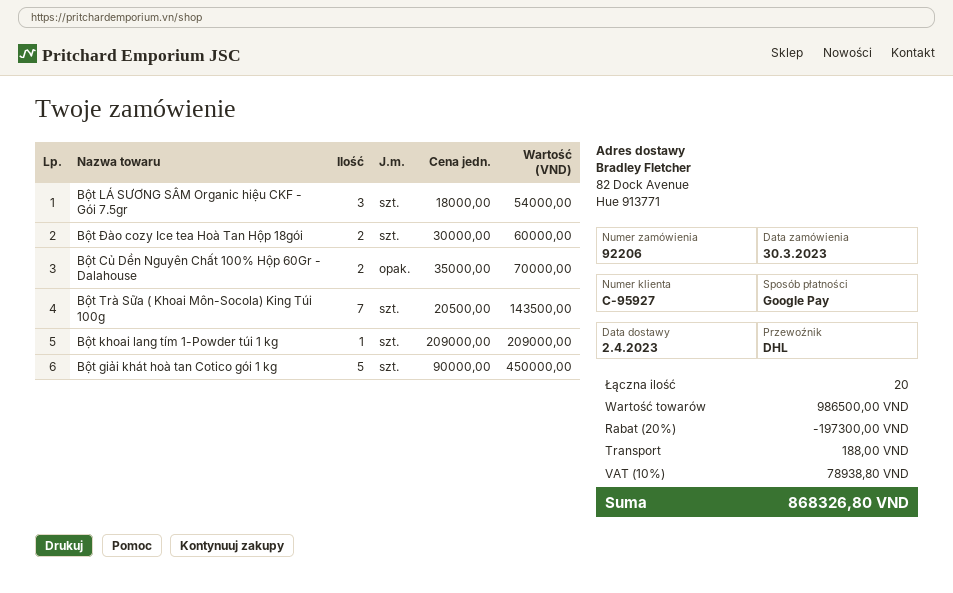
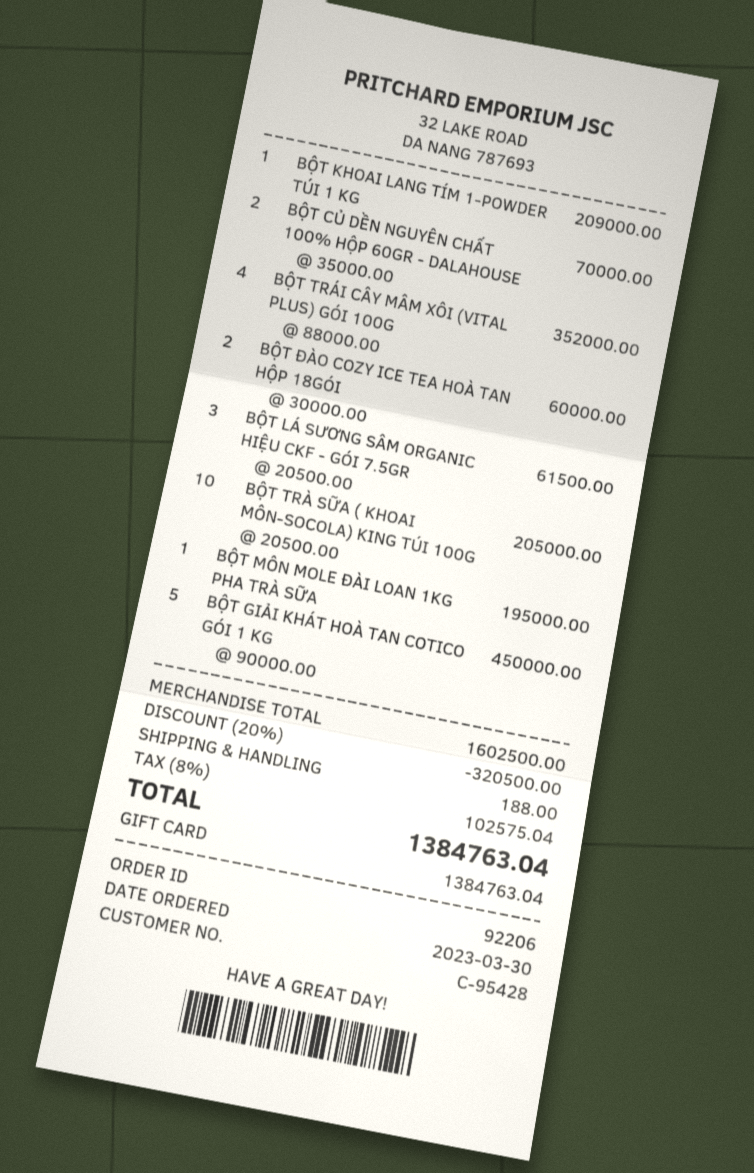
customer number: C-95927 -> C-95428
payment method: Google Pay -> gift card
Bột LÁ SƯƠNG SÂM Organic hiệu CKF - Gói 7.5gr: 3 x 18000.00 = 54000.00 -> 3 x 20500.00 = 61500.00
Bột Trà Sữa ( Khoai Môn-Socola) King Túi 100g: 7 x 20500.00 = 143500.00 -> 10 x 20500.00 = 205000.00
BỘT TRÁI CÂY MÂM XÔI (VITAL PLUS) GÓI 100G: none -> 4 x 88000.00 = 352000.00
BỘT MÔN MOLE ĐÀI LOAN 1KG PHA TRÀ SỮA: none -> 1 x 195000.00 = 195000.00
subtotal: 986500.00 -> 1602500.00
discount: 20% = 197300.00 -> 20% = 320500.00
tax: 10% = 78938.80 -> 8% = 102575.04
total: 868326.80 -> 1384763.04

